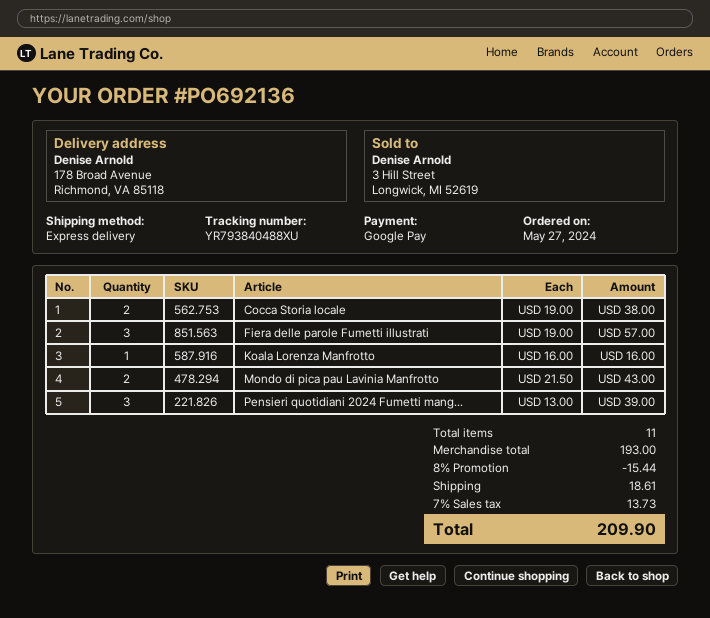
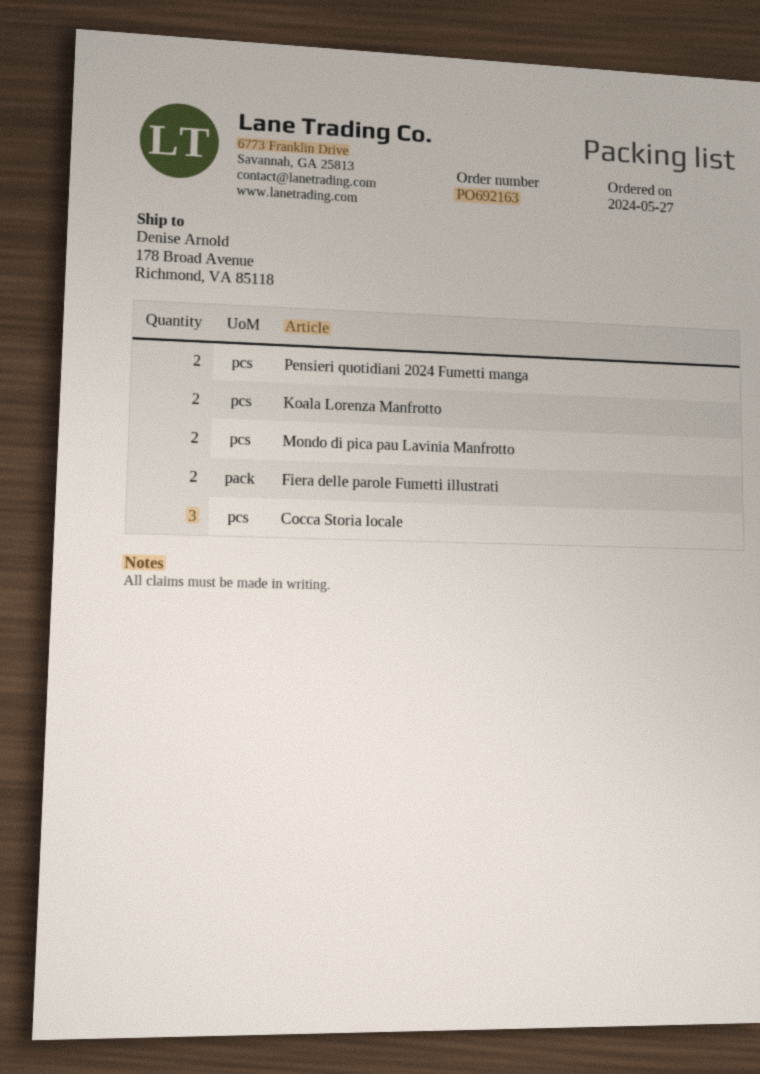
order number: PO692136 -> PO692163
Cocca Storia locale: 2 -> 3
Fiera delle parole Fumetti illustrati: 3 -> 2
Koala Lorenza Manfrotto: 1 -> 2
Pensieri quotidiani 2024 Fumetti mang...: 3 -> 2

